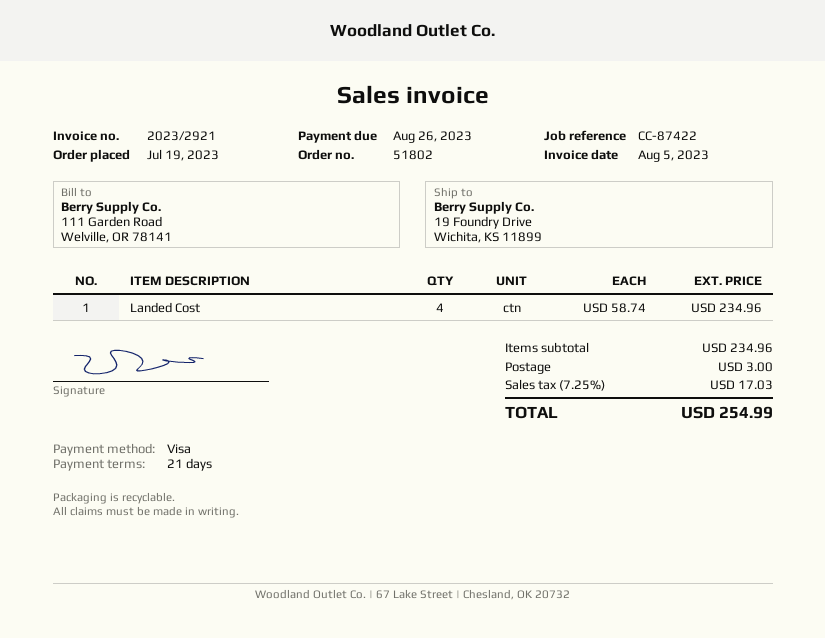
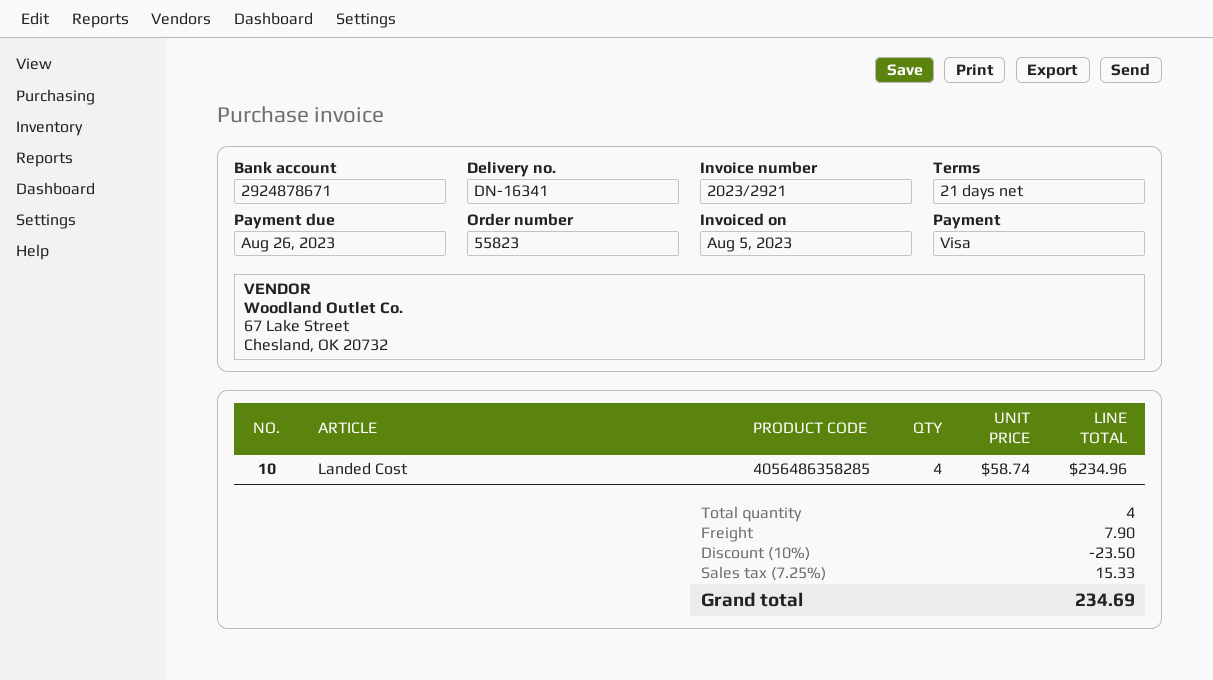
order number: 51802 -> 55823
discount: none -> 10% = 23.50
shipping: 3.00 -> 7.90
tax: 7.25% = 17.03 -> 7.25% = 15.33
total: 254.99 -> 234.69

